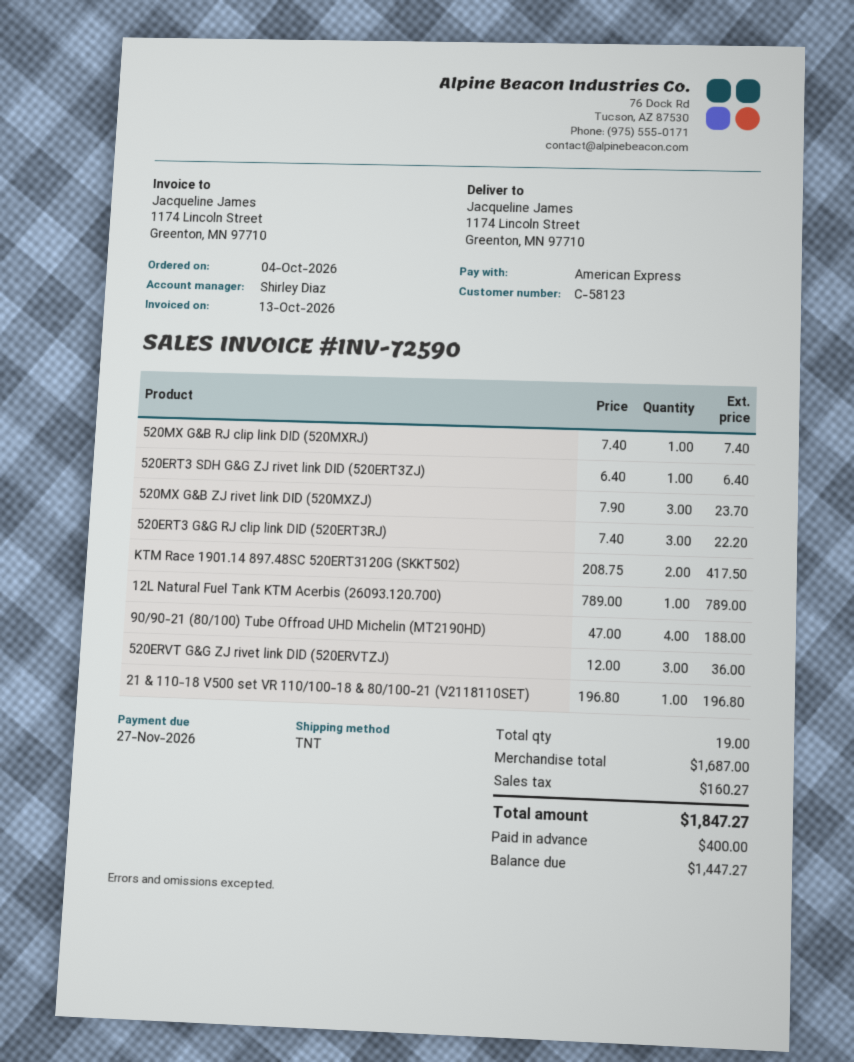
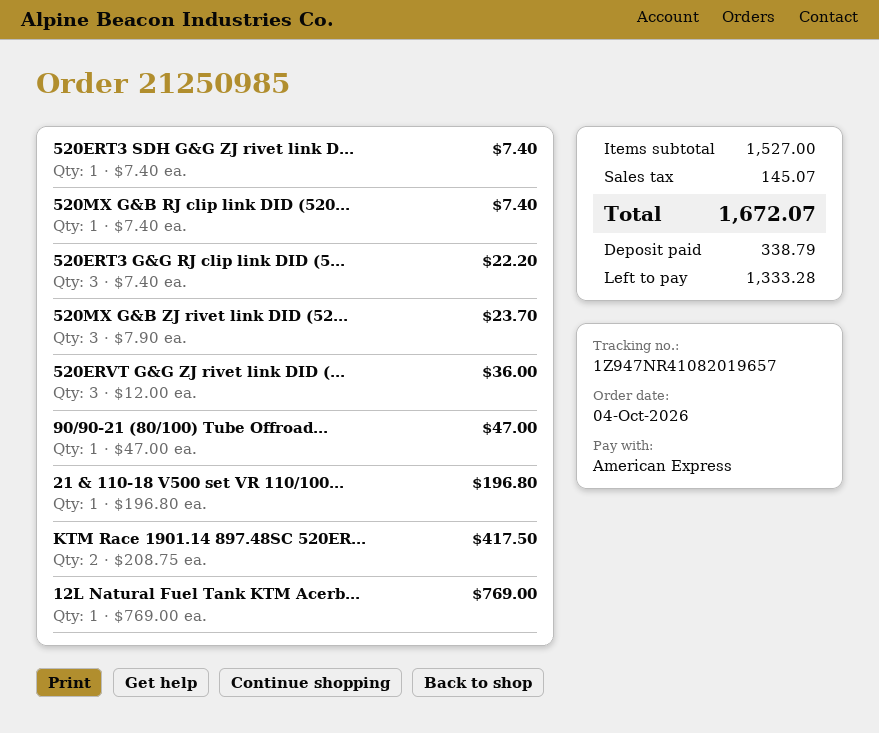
520ERT3 SDH G&G ZJ rivet link DID (520ERT3ZJ): 1 x 6.40 = 6.40 -> 1 x 7.40 = 7.40
12L Natural Fuel Tank KTM Acerbis (26093.120.700): 1 x 789.00 = 789.00 -> 1 x 769.00 = 769.00
90/90-21 (80/100) Tube Offroad UHD Michelin (MT2190HD): 4 x 47.00 = 188.00 -> 1 x 47.00 = 47.00
subtotal: 1687.00 -> 1527.00
tax: 160.27 -> 145.07
total: 1847.27 -> 1672.07
deposit: 400.00 -> 338.79
balance: 1447.27 -> 1333.28

